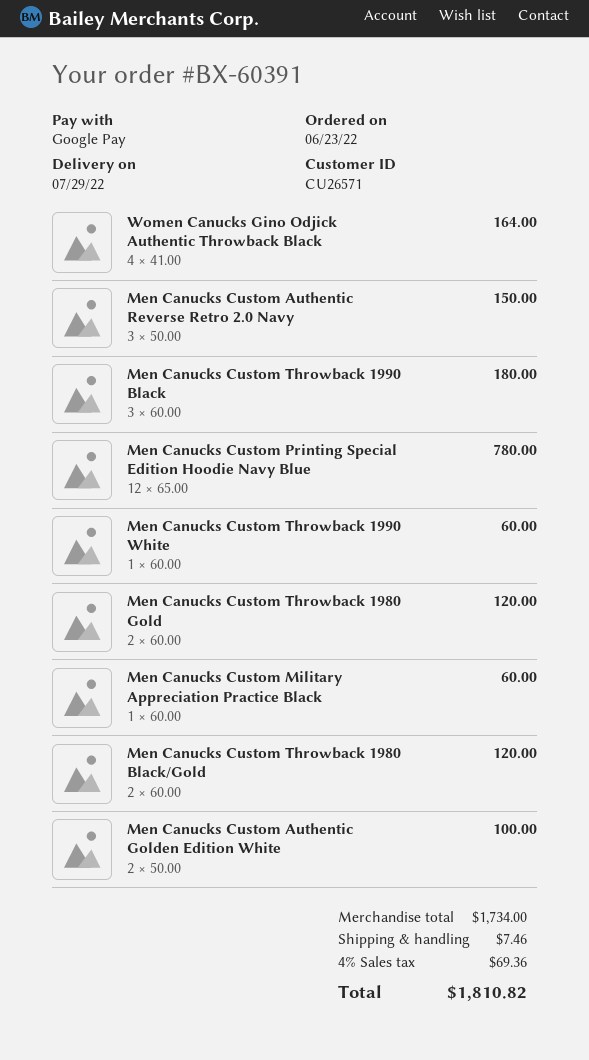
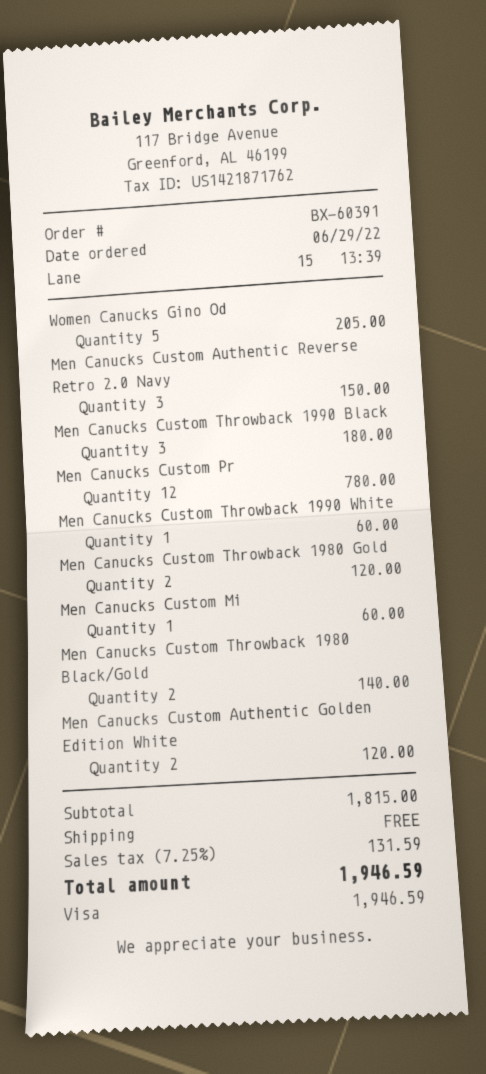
order date: 2022-06-23 -> 2022-06-29
payment method: Google Pay -> Visa
Women Canucks Gino Odjick Authentic Throwback Black: 4 for 164.00 -> 5 for 205.00
Men Canucks Custom Throwback 1980 Black/Gold: 2 for 120.00 -> 2 for 140.00
Men Canucks Custom Authentic Golden Edition White: 2 for 100.00 -> 2 for 120.00
subtotal: 1734.00 -> 1815.00
shipping: 7.46 -> 0.00
tax: 4% = 69.36 -> 7.25% = 131.59
total: 1810.82 -> 1946.59

